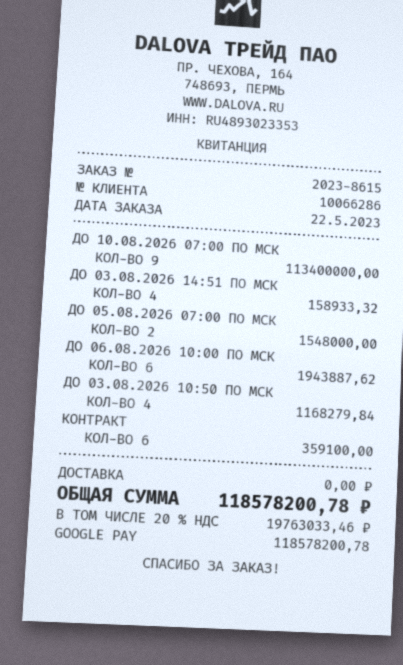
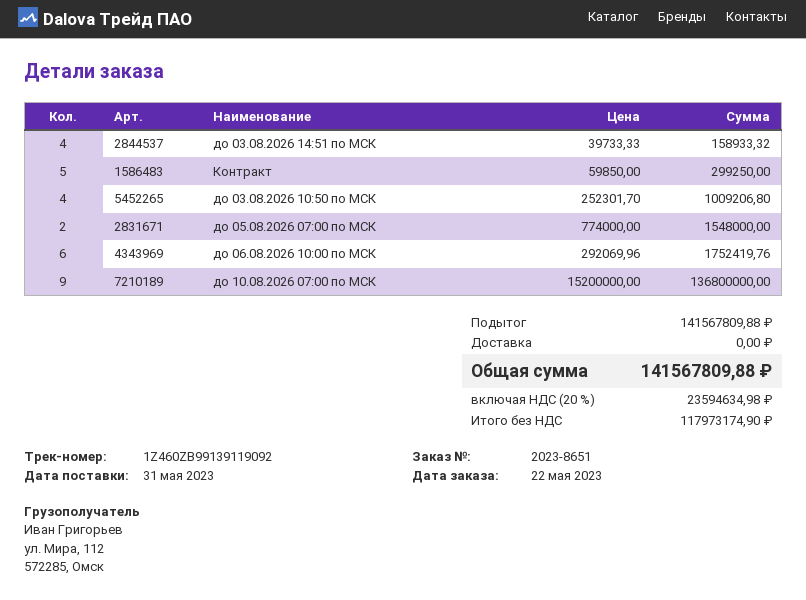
order number: 2023-8615 -> 2023-8651
ДО 10.08.2026 07:00 ПО МСК: 9 for 113400000.00 -> 9 for 136800000.00
ДО 06.08.2026 10:00 ПО МСК: 6 for 1943887.62 -> 6 for 1752419.76
ДО 03.08.2026 10:50 ПО МСК: 4 for 1168279.84 -> 4 for 1009206.80
КОНТРАКТ: 6 for 359100.00 -> 5 for 299250.00
tax: 20% = 19763033.46 -> 20% = 23594634.98
total: 118578200.78 -> 141567809.88

